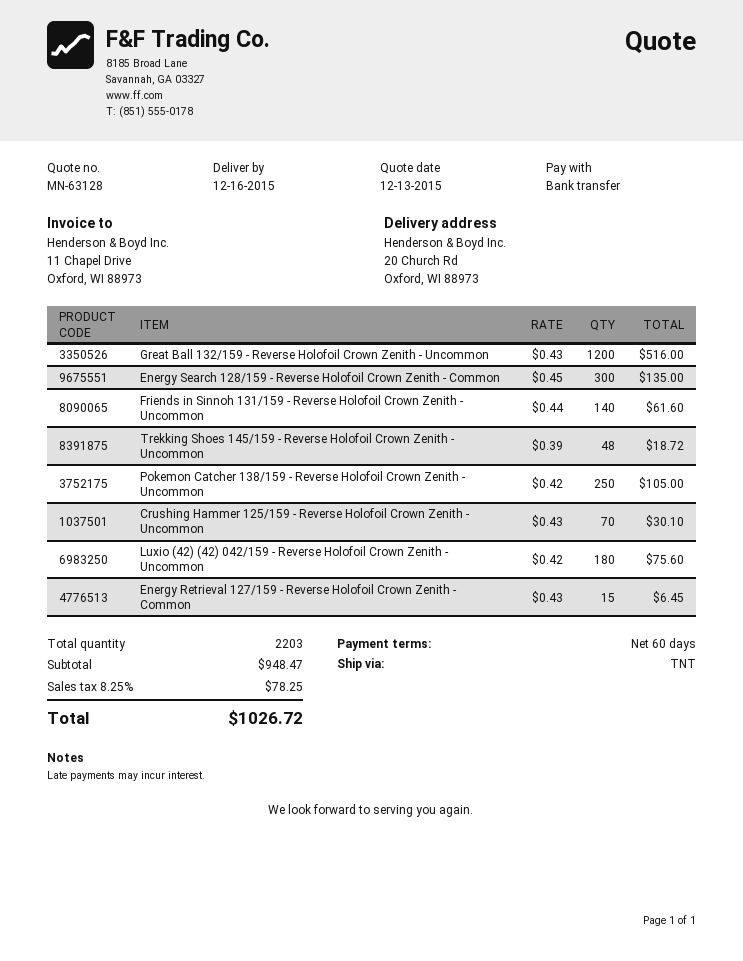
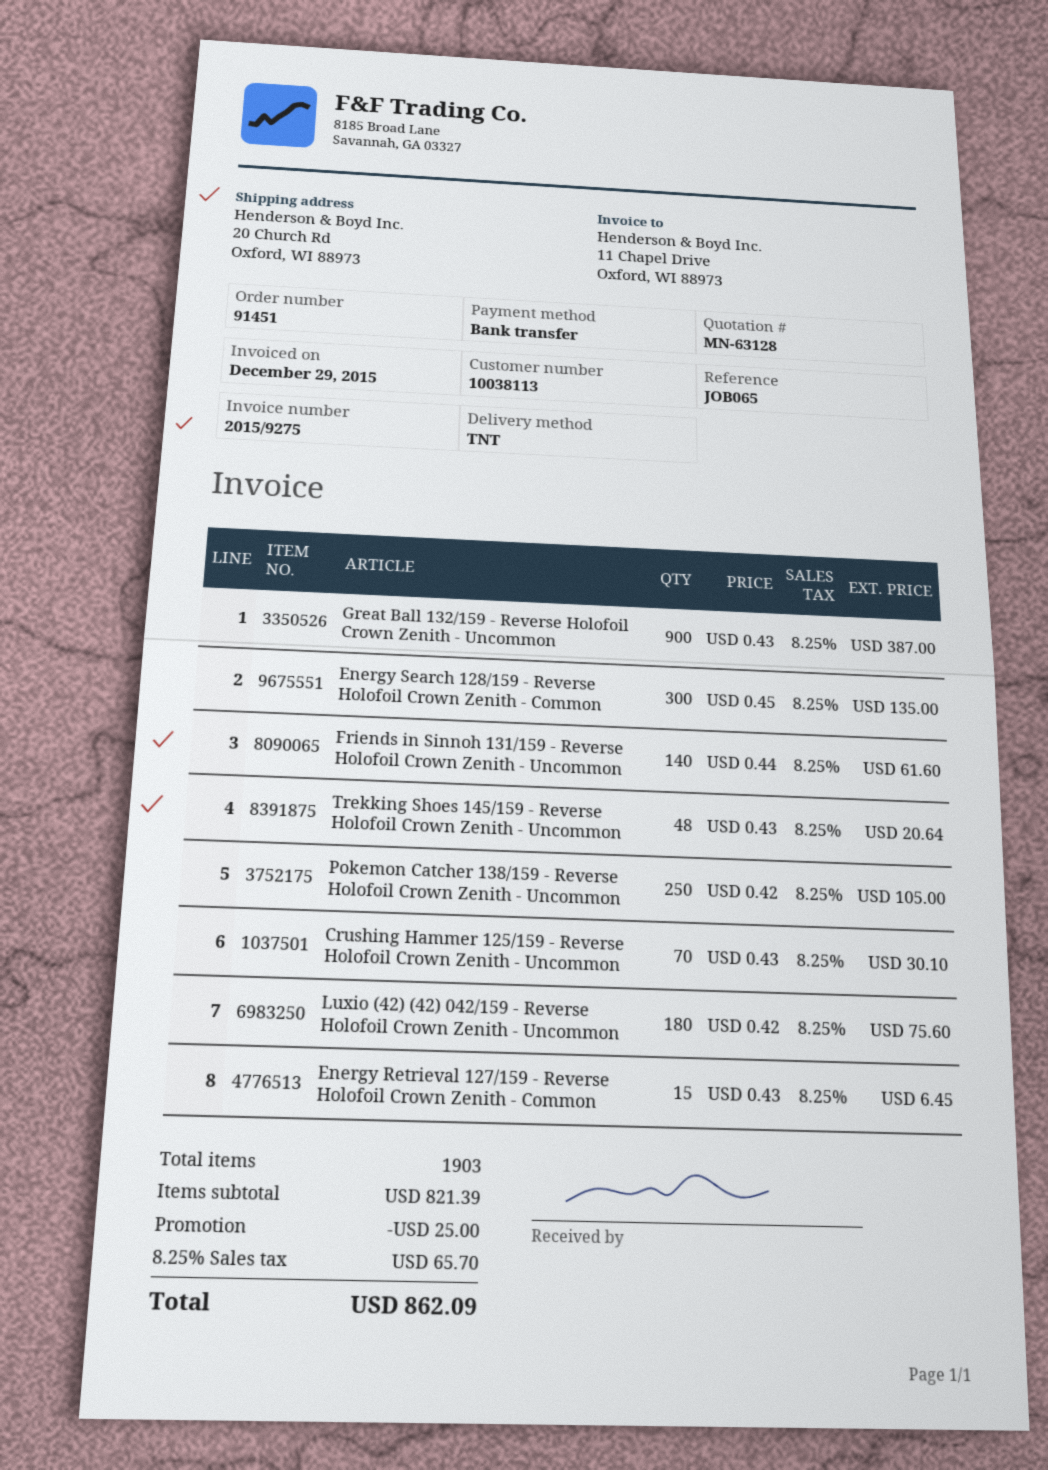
Great Ball 132/159 - Reverse Holofoil Crown Zenith - Uncommon: 1200 x 0.43 = 516.00 -> 900 x 0.43 = 387.00
Trekking Shoes 145/159 - Reverse Holofoil Crown Zenith - Uncommon: 48 x 0.39 = 18.72 -> 48 x 0.43 = 20.64
total quantity: 2203 -> 1903
subtotal: 948.47 -> 821.39
discount: none -> 25.00
tax: 8.25% = 78.25 -> 8.25% = 65.70
total: 1026.72 -> 862.09

